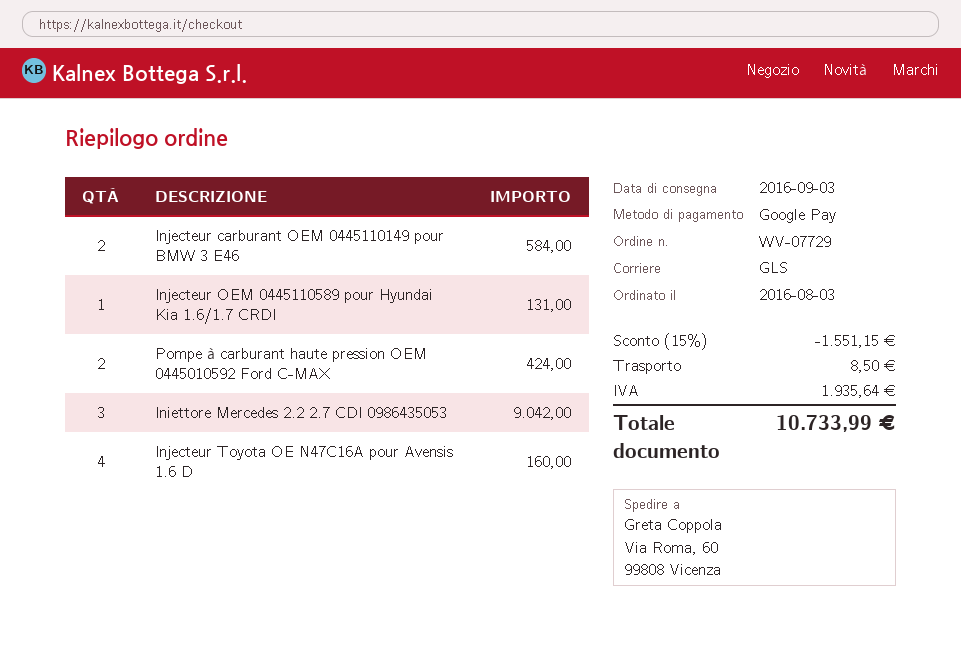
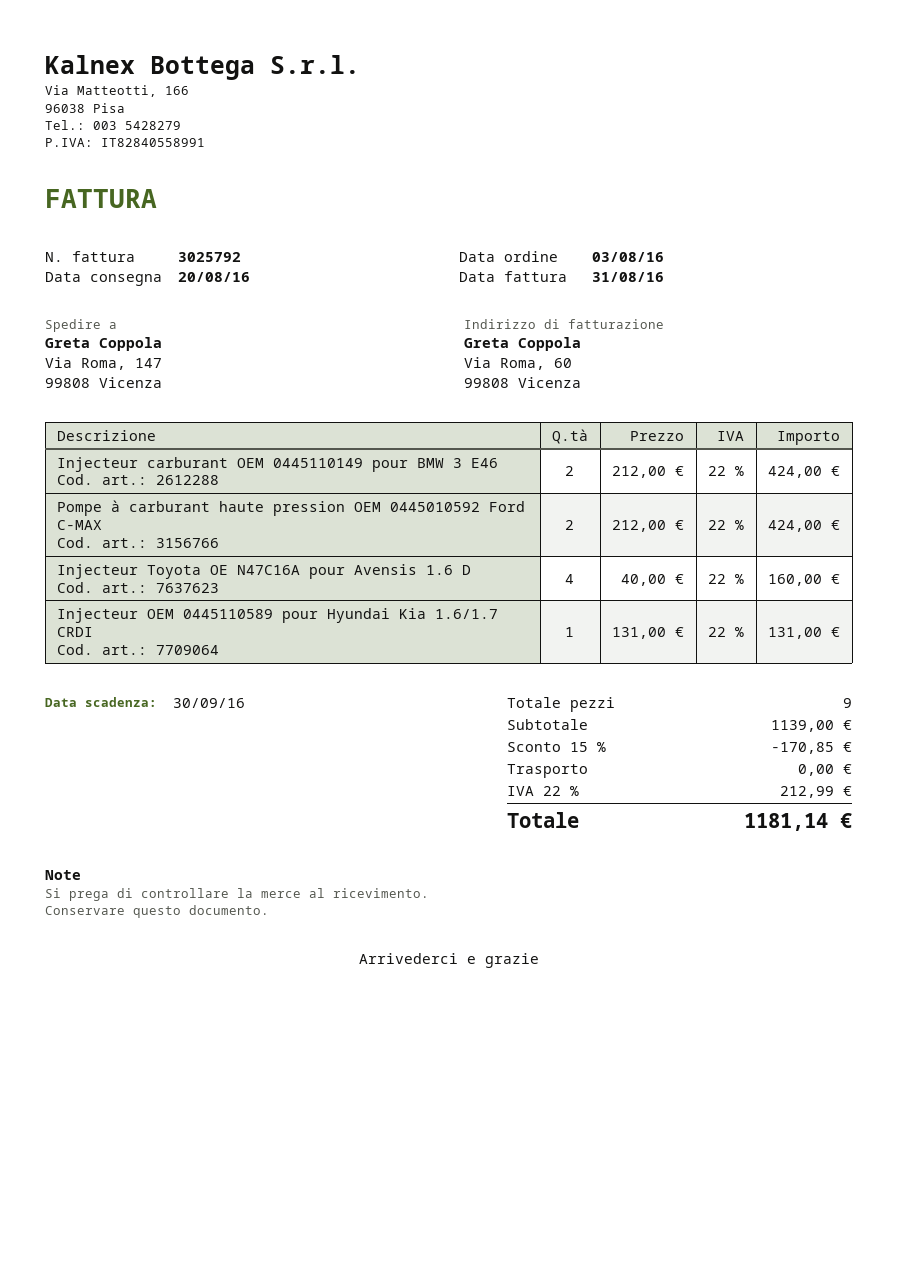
delivery date: 2016-09-03 -> 2016-08-20
ship to: Via Roma, 60, 99808 Vicenza -> Via Roma, 147, 99808 Vicenza
Injecteur carburant OEM 0445110149 pour BMW 3 E46: 2 for 584.00 -> 2 for 424.00
Iniettore Mercedes 2.2 2.7 CDI 0986435053: 3 for 9042.00 -> none
discount: 15% = 1551.15 -> 15% = 170.85
shipping: 8.50 -> 0.00
tax: 1935.64 -> 212.99
total: 10733.99 -> 1181.14

